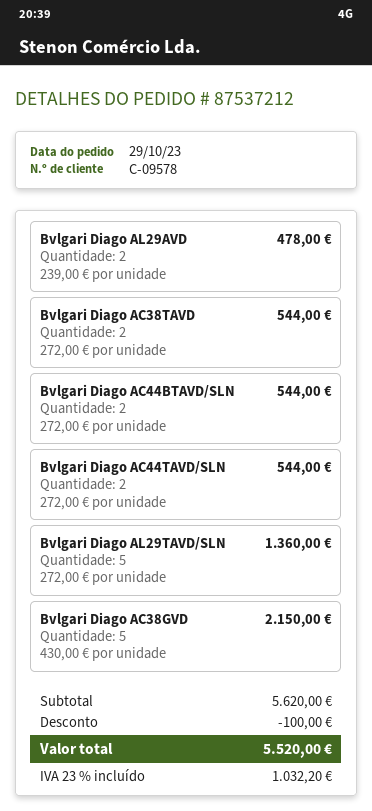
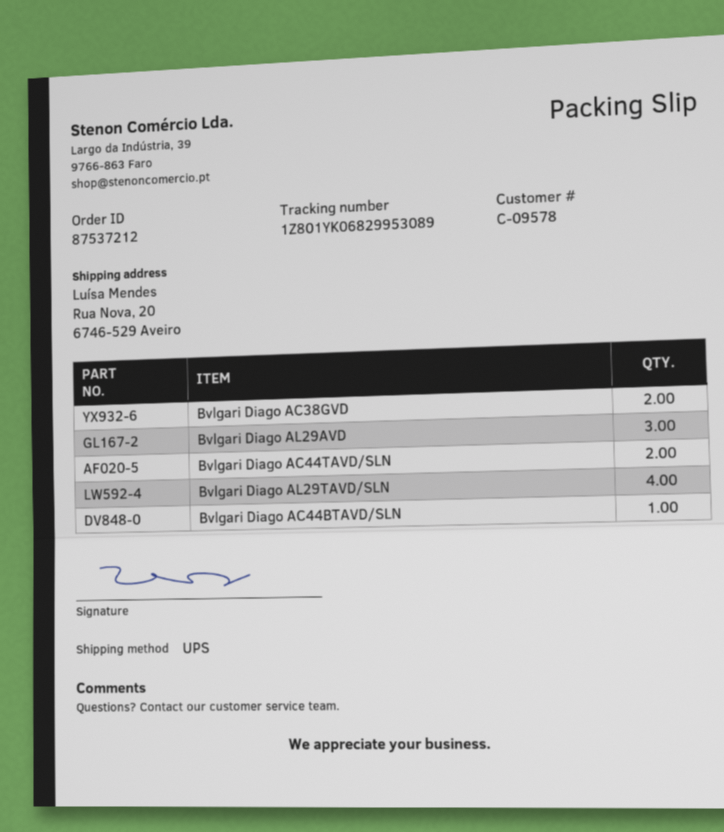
Bvlgari Diago AL29AVD: 2 -> 3
Bvlgari Diago AC38TAVD: 2 -> none
Bvlgari Diago AC44BTAVD/SLN: 2 -> 1
Bvlgari Diago AL29TAVD/SLN: 5 -> 4
Bvlgari Diago AC38GVD: 5 -> 2

